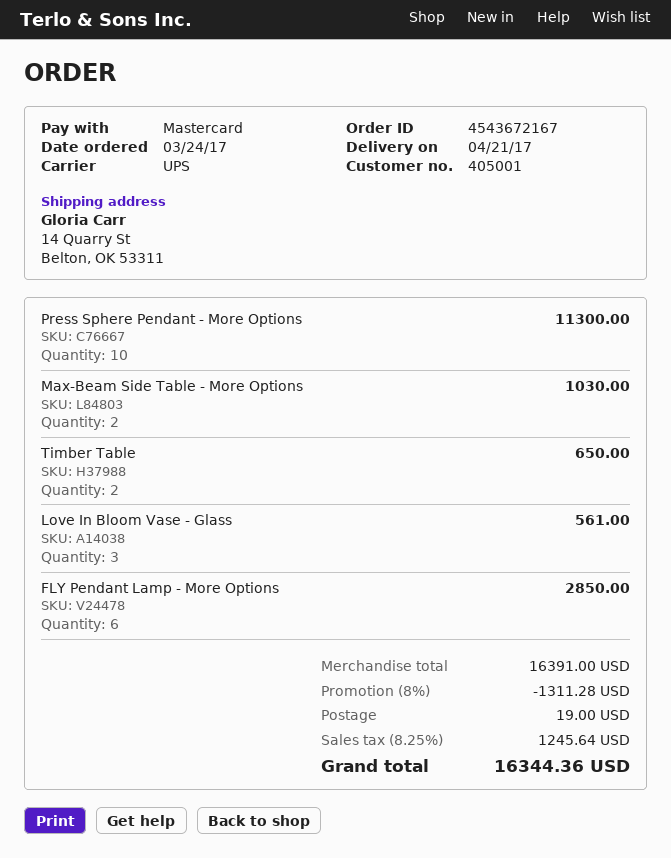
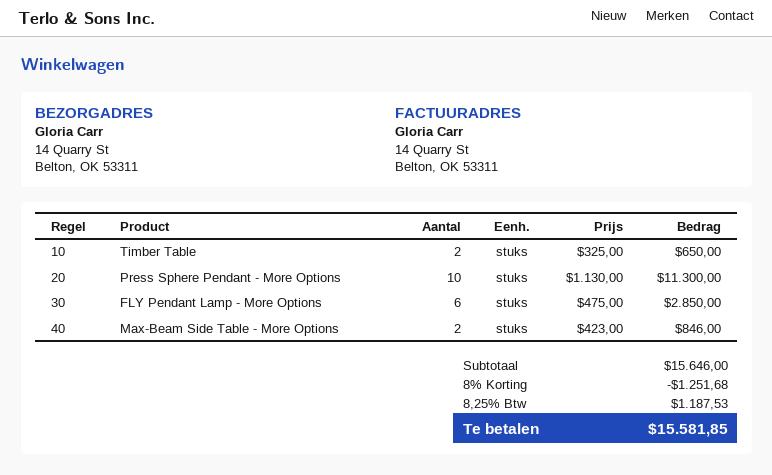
Max-Beam Side Table - More Options: 2 for 1030.00 -> 2 for 846.00
Love In Bloom Vase - Glass: 3 for 561.00 -> none
subtotal: 16391.00 -> 15646.00
discount: 8% = 1311.28 -> 8% = 1251.68
shipping: 19.00 -> none
tax: 8.25% = 1245.64 -> 8.25% = 1187.53
total: 16344.36 -> 15581.85

